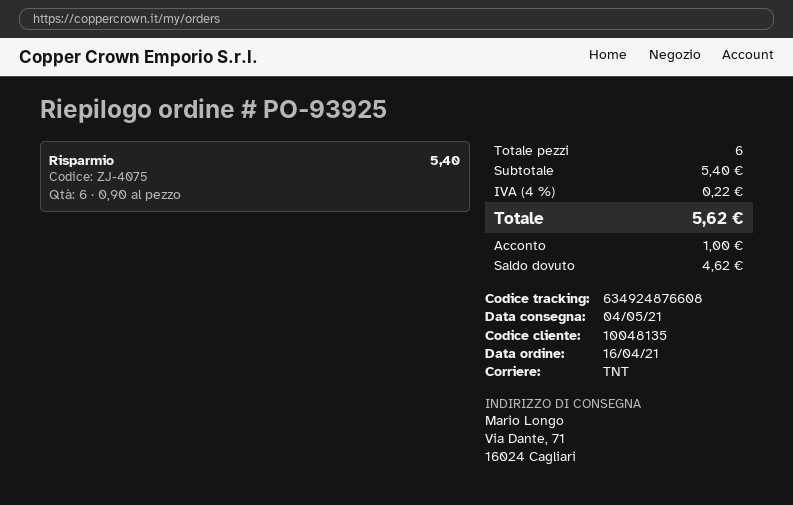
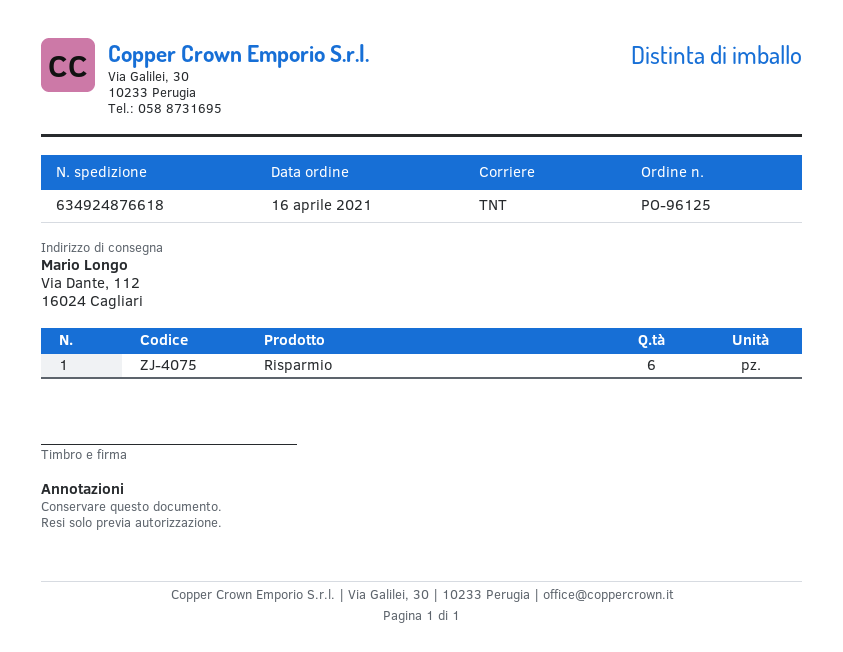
order number: PO-93925 -> PO-96125
tracking number: 634924876608 -> 634924876618
ship to: Via Dante, 71, 16024 Cagliari -> Via Dante, 112, 16024 Cagliari

